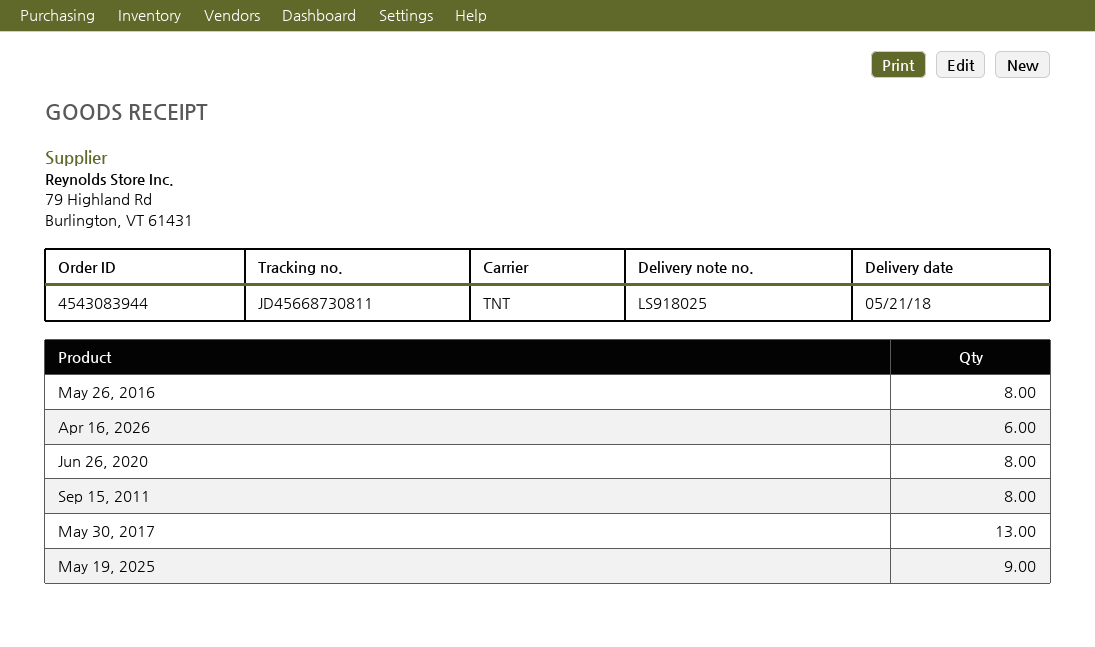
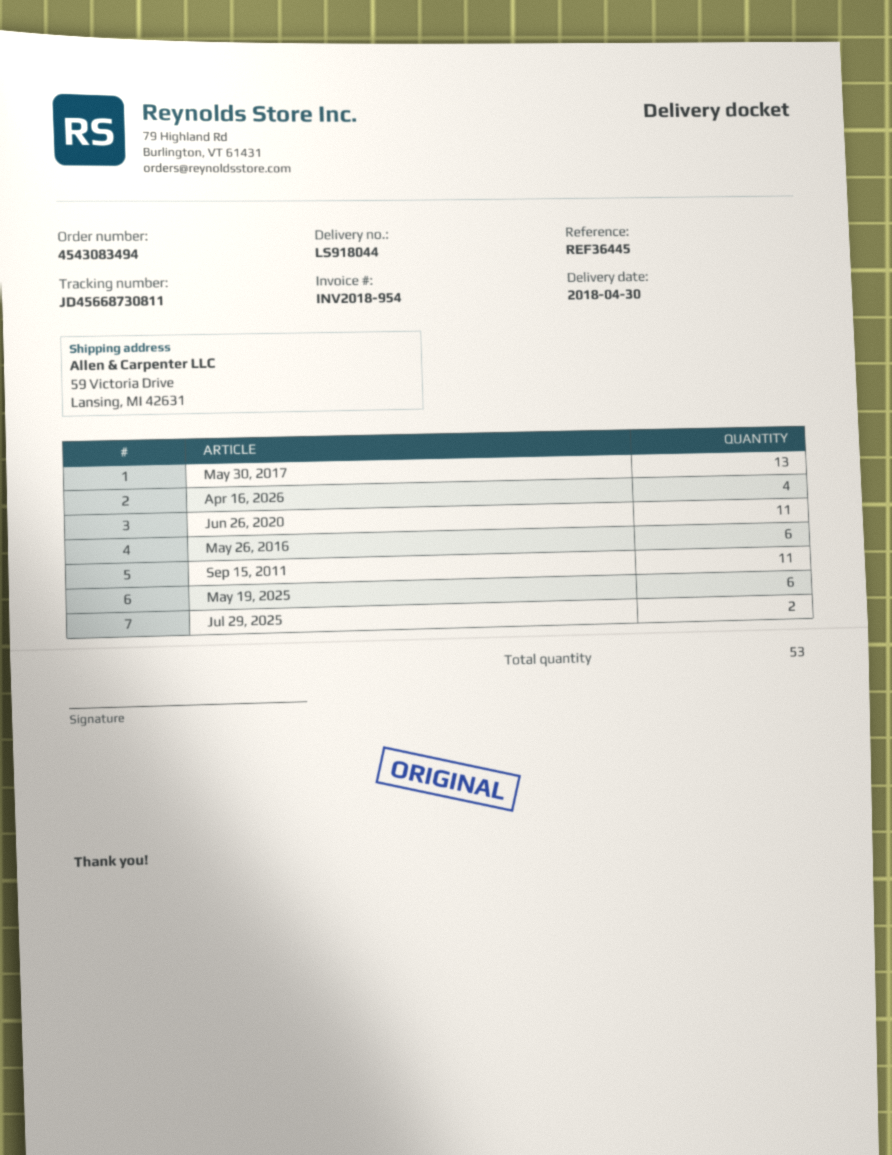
order number: 4543083944 -> 4543083494
delivery note number: LS918025 -> LS918044
delivery date: 2018-05-21 -> 2018-04-30
May 26, 2016: 8 -> 6
Apr 16, 2026: 6 -> 4
Jun 26, 2020: 8 -> 11
Sep 15, 2011: 8 -> 11
May 19, 2025: 9 -> 6
Jul 29, 2025: none -> 2

